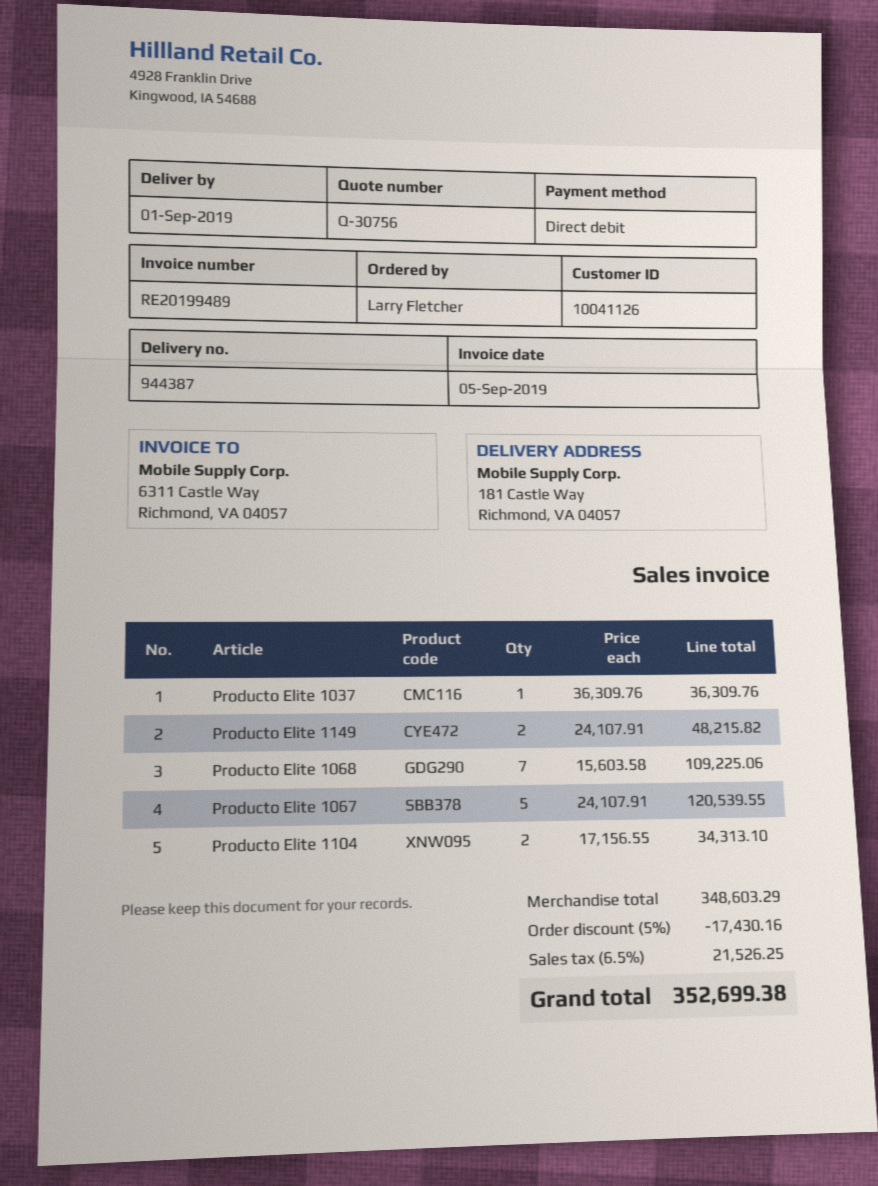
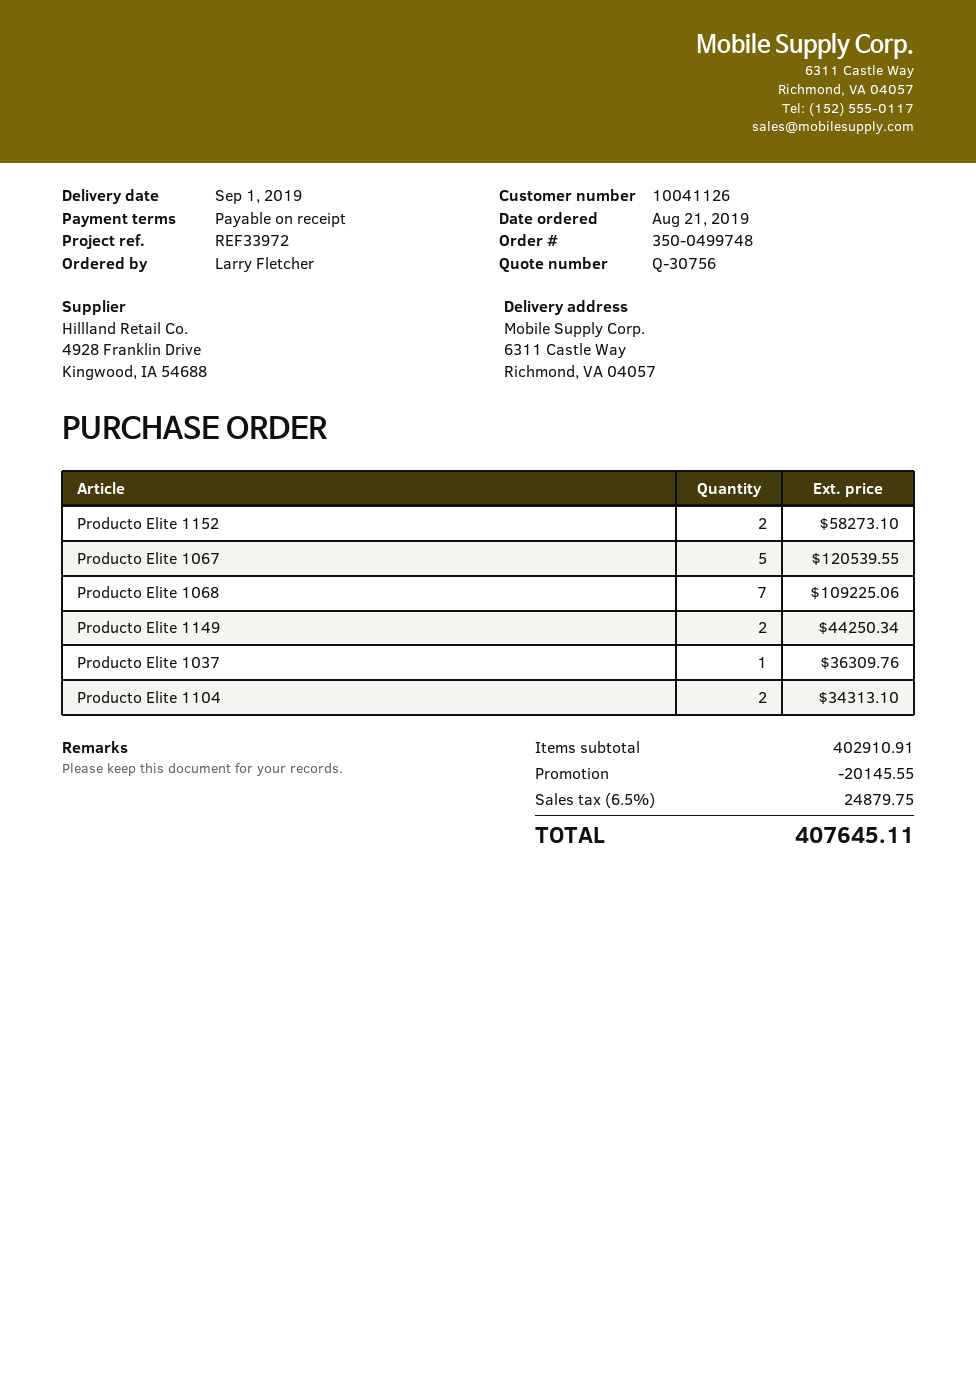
ship to: 181 Castle Way, Richmond, VA 04057 -> 6311 Castle Way, Richmond, VA 04057
Producto Elite 1149: 2 for 48215.82 -> 2 for 44250.34
Producto Elite 1152: none -> 2 for 58273.10
subtotal: 348603.29 -> 402910.91
discount: 17430.16 -> 20145.55
tax: 6.5% = 21526.25 -> 6.5% = 24879.75
total: 352699.38 -> 407645.11

